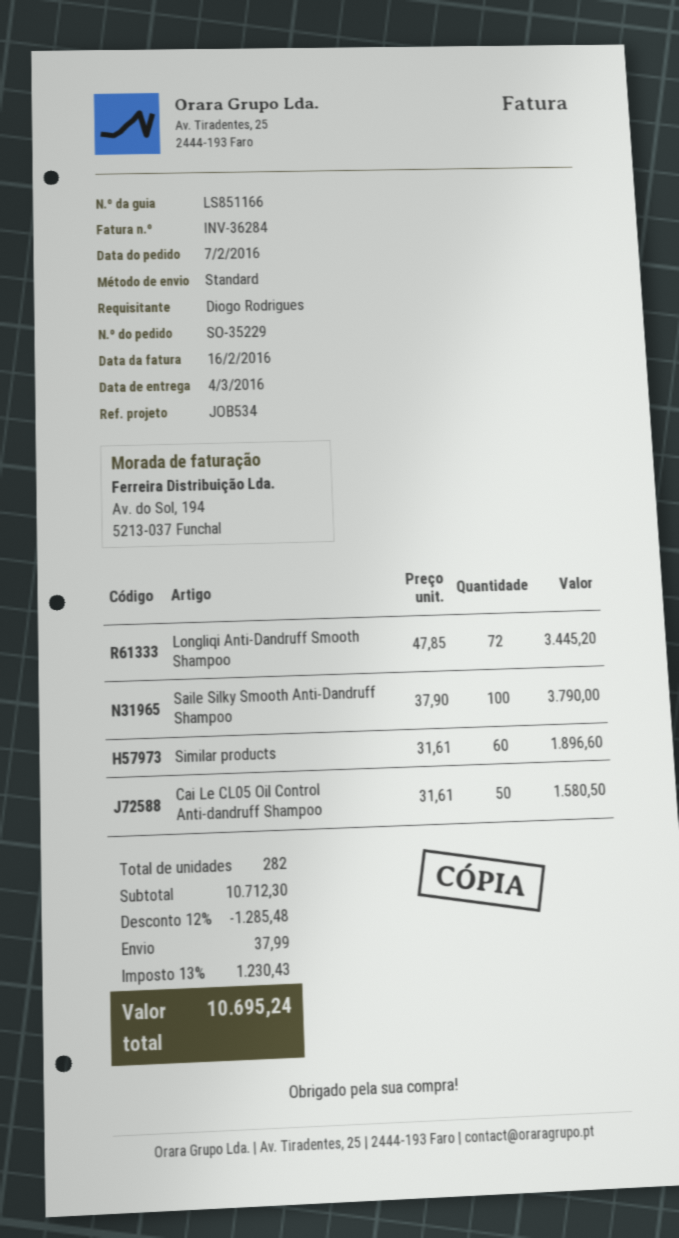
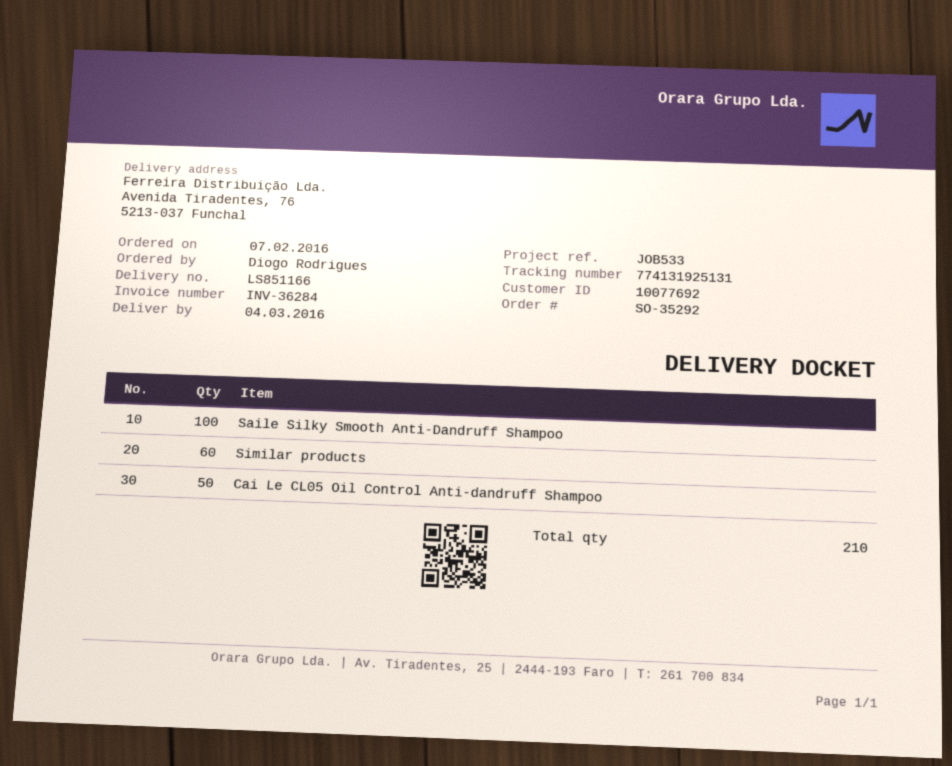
order number: SO-35229 -> SO-35292
reference: JOB534 -> JOB533
Longliqi Anti-Dandruff Smooth Shampoo: 72 -> none
total quantity: 282 -> 210

